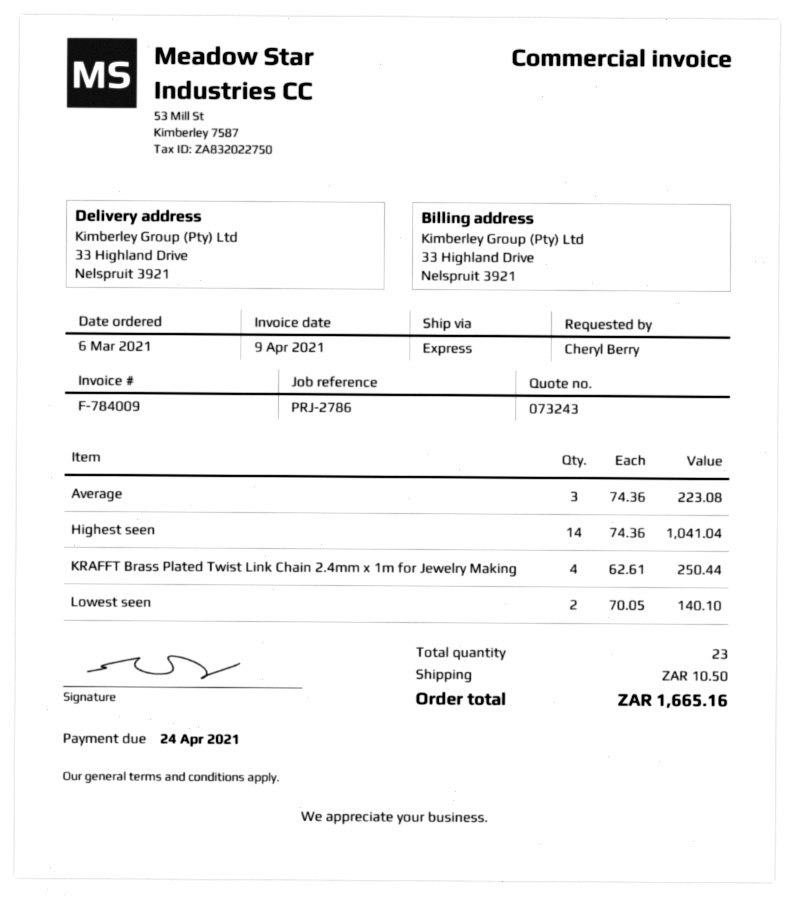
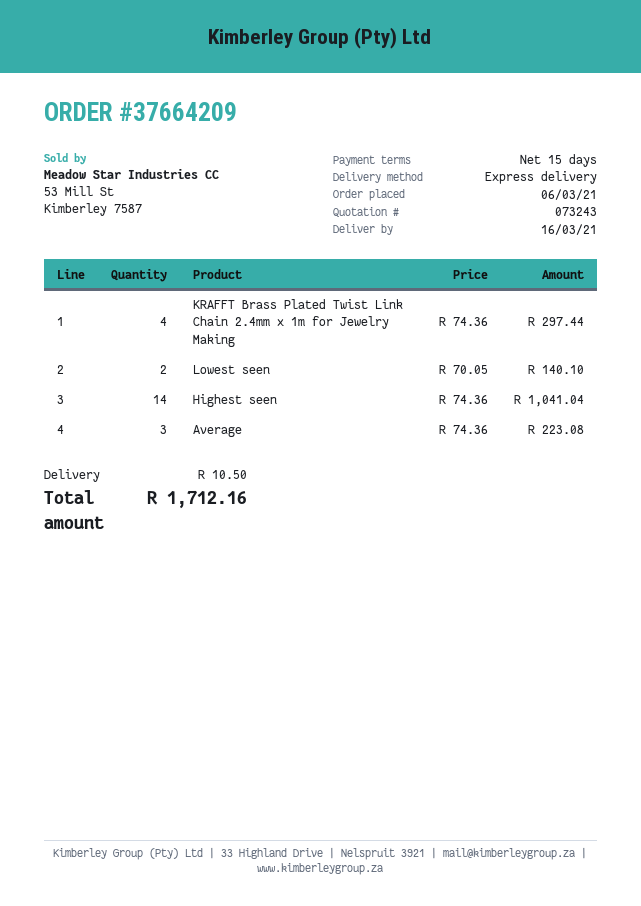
KRAFFT Brass Plated Twist Link Chain 2.4mm x 1m for Jewelry Making: 4 x 62.61 = 250.44 -> 4 x 74.36 = 297.44
total: 1665.16 -> 1712.16

